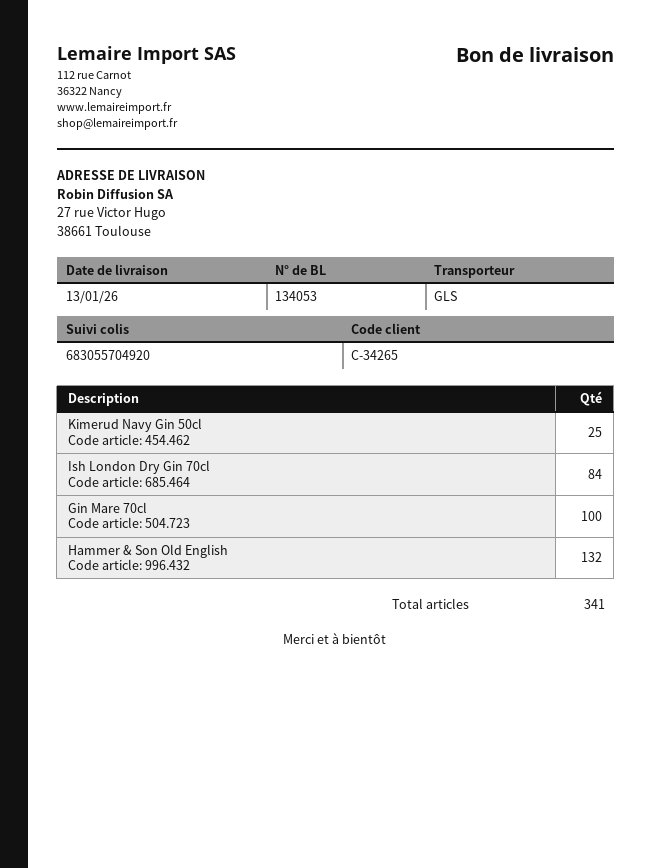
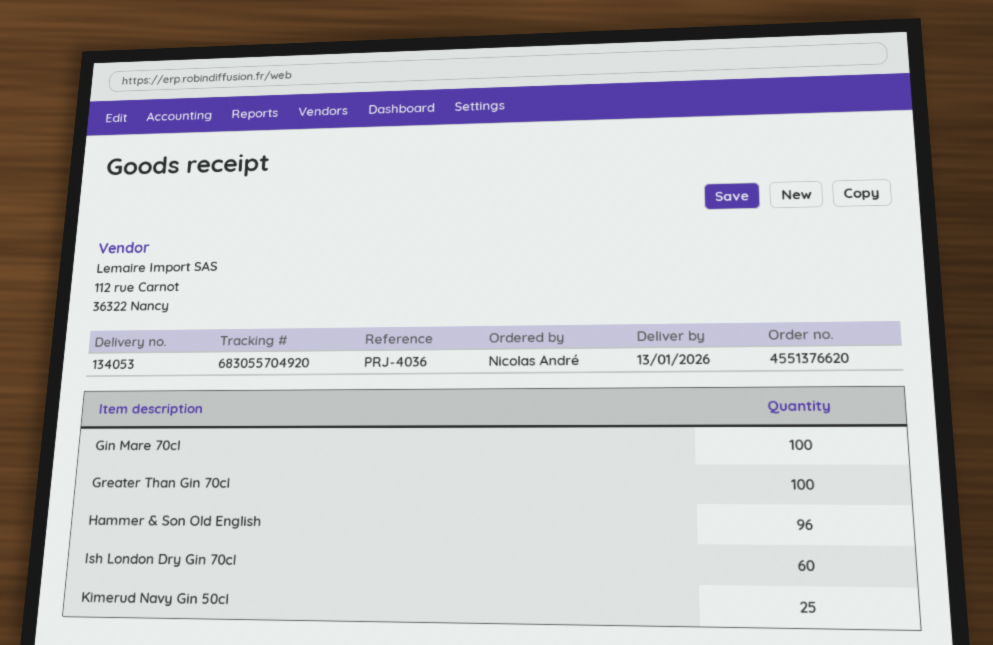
Ish London Dry Gin 70cl: 84 -> 60
Hammer & Son Old English: 132 -> 96
Greater Than Gin 70cl: none -> 100

